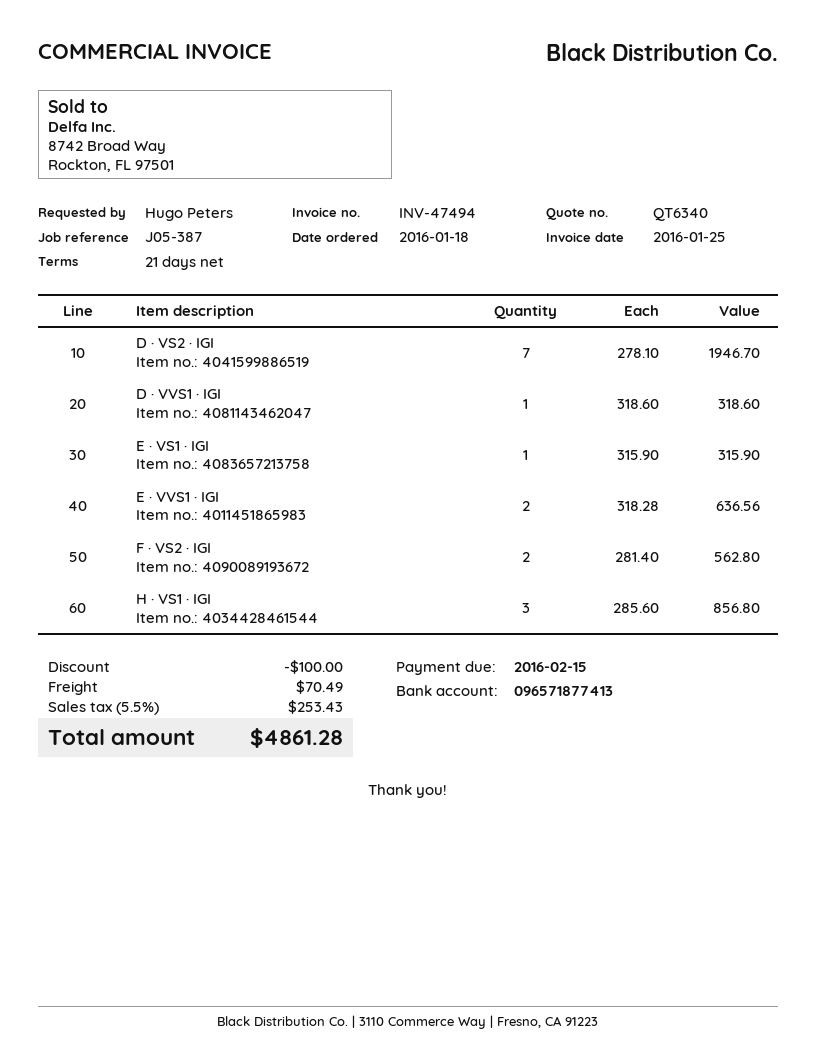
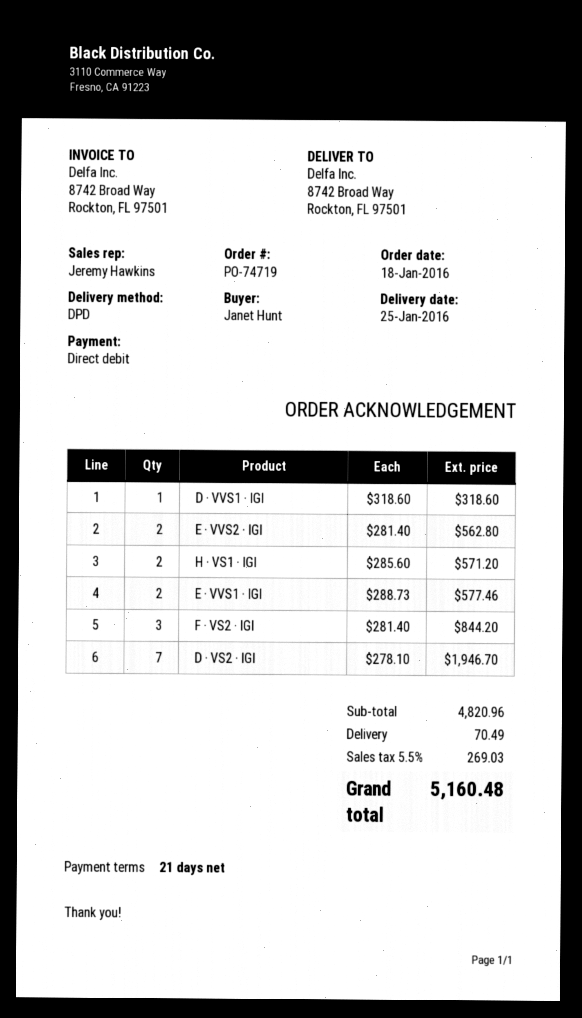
ordered by: Hugo Peters -> Janet Hunt
E · VS1 · IGI: 1 x 315.90 = 315.90 -> none
E · VVS1 · IGI: 2 x 318.28 = 636.56 -> 2 x 288.73 = 577.46
F · VS2 · IGI: 2 x 281.40 = 562.80 -> 3 x 281.40 = 844.20
H · VS1 · IGI: 3 x 285.60 = 856.80 -> 2 x 285.60 = 571.20
E · VVS2 · IGI: none -> 2 x 281.40 = 562.80
discount: 100.00 -> none
tax: 5.5% = 253.43 -> 5.5% = 269.03
total: 4861.28 -> 5160.48

